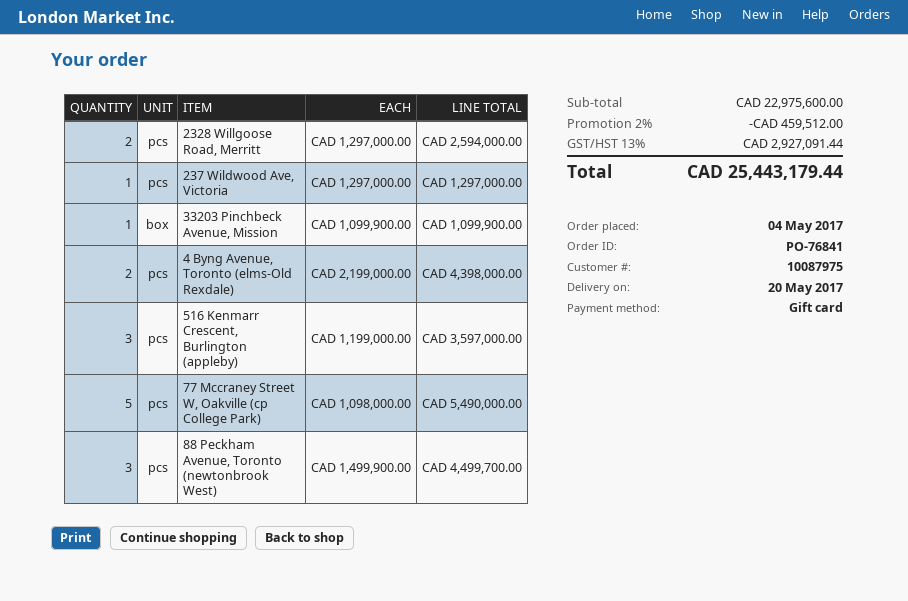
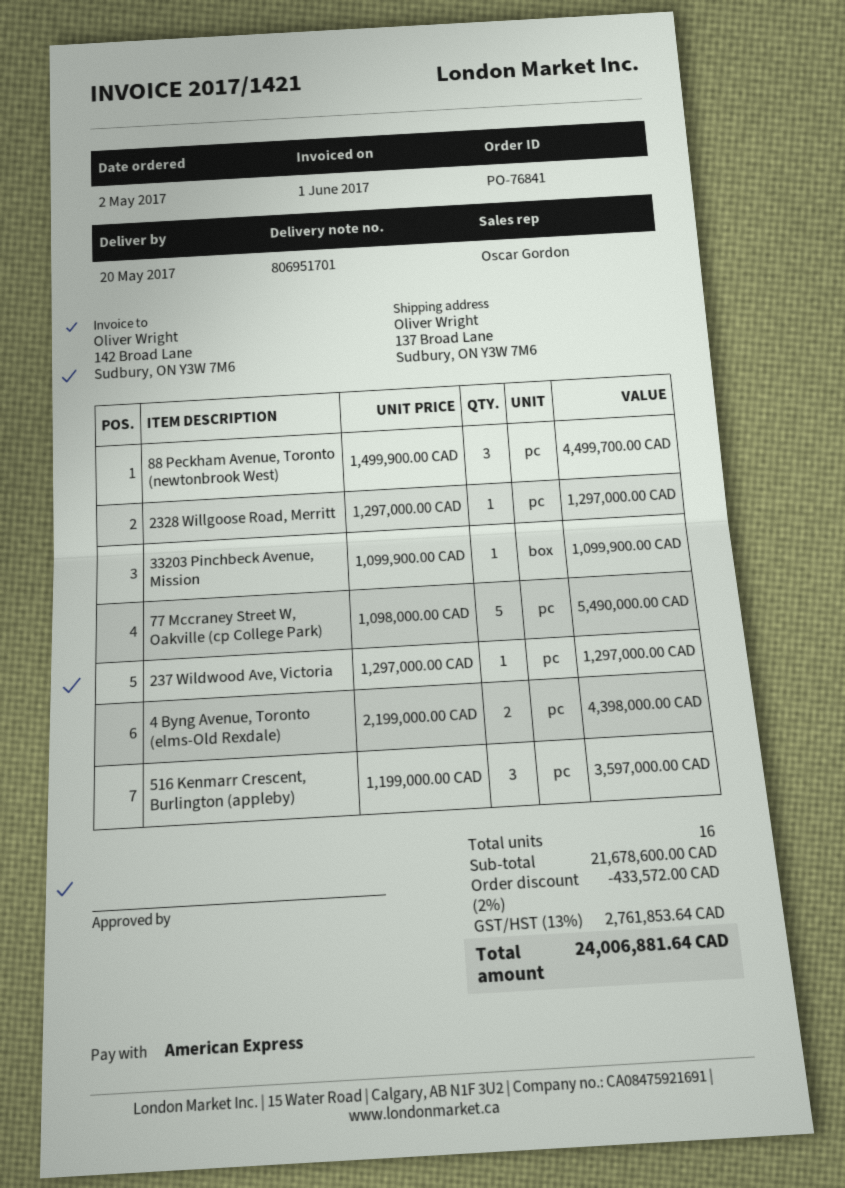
order date: 2017-05-04 -> 2017-05-02
payment method: gift card -> American Express
2328 Willgoose Road, Merritt: 2 x 1297000.00 = 2594000.00 -> 1 x 1297000.00 = 1297000.00
subtotal: 22975600.00 -> 21678600.00
discount: 2% = 459512.00 -> 2% = 433572.00
tax: 13% = 2927091.44 -> 13% = 2761853.64
total: 25443179.44 -> 24006881.64

